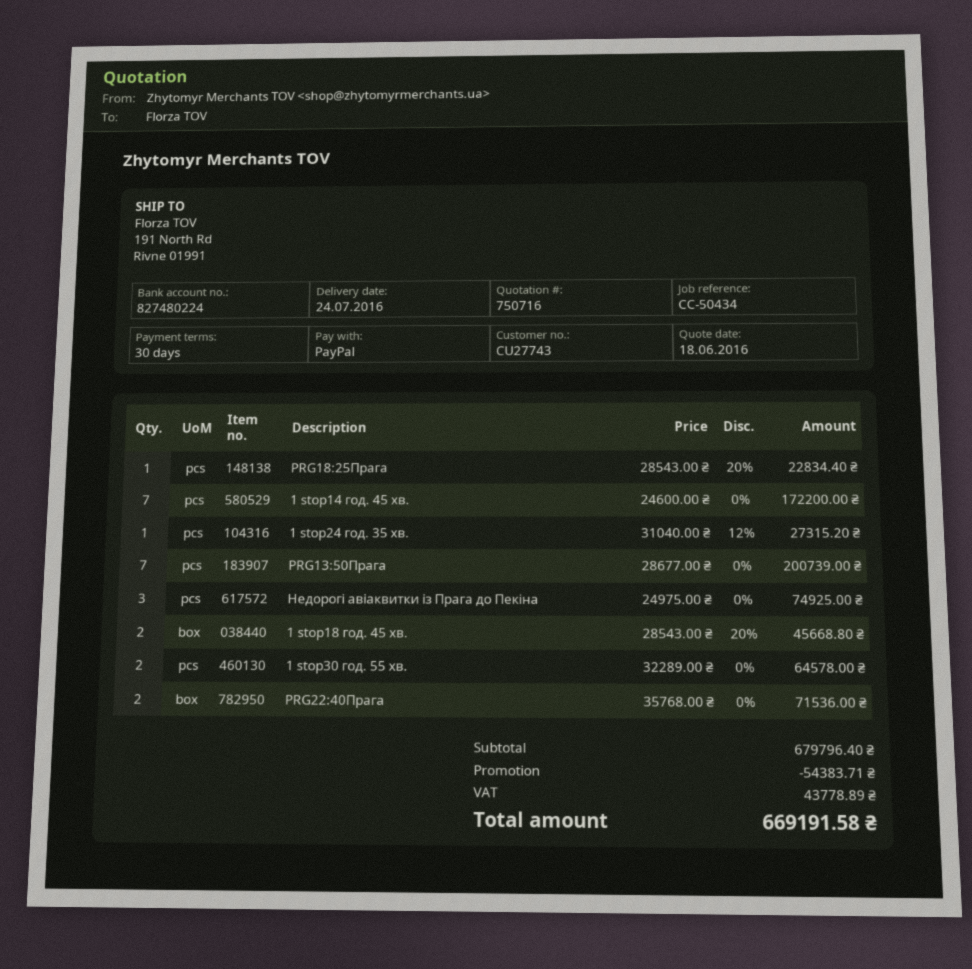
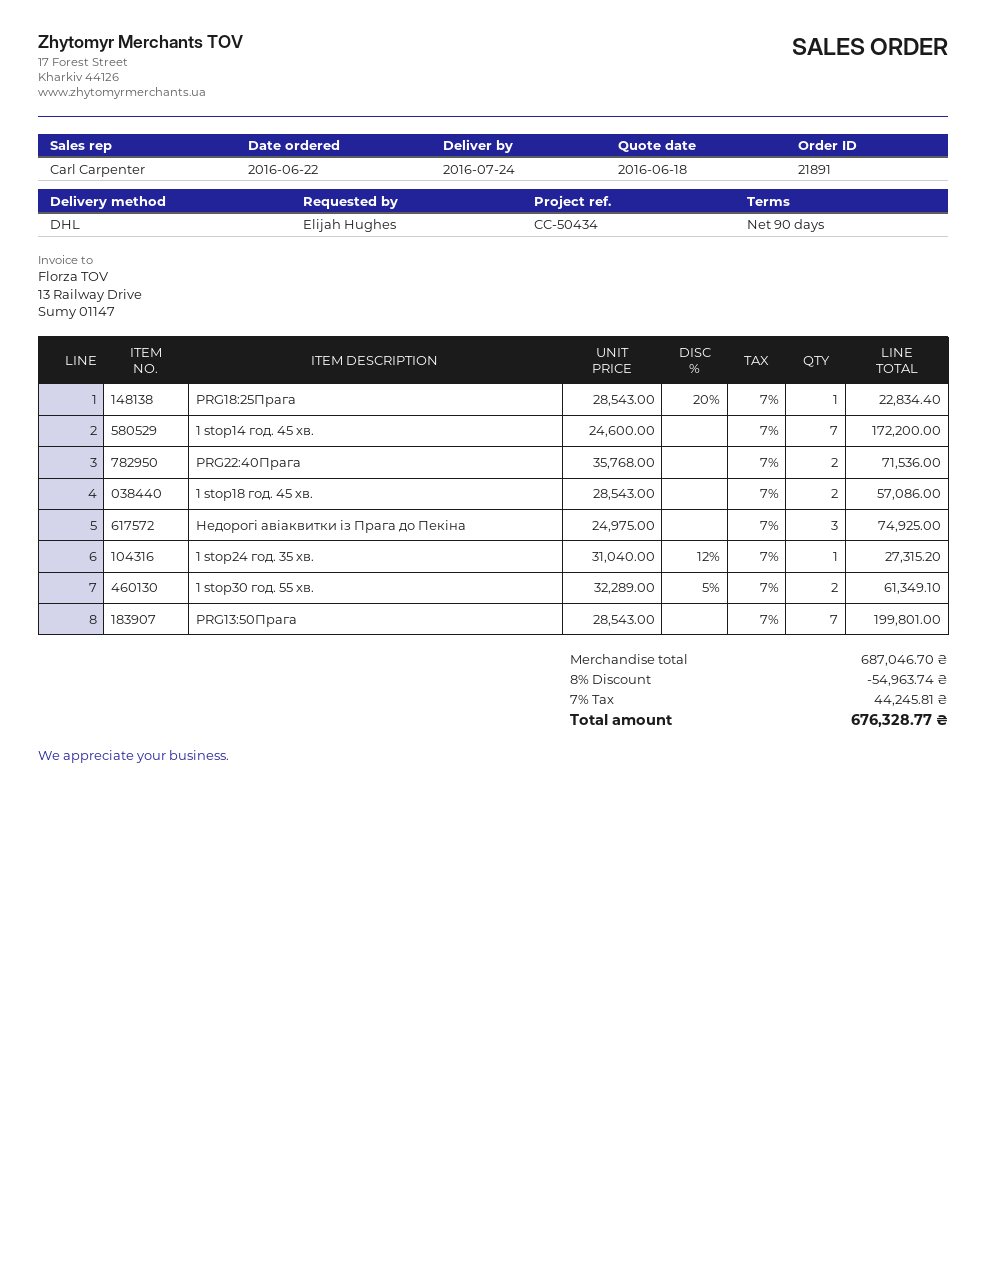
payment terms: 30 days -> 90 days
PRG13:50Прага: 7 x 28677.00 = 200739.00 -> 7 x 28543.00 = 199801.00
1 stop18 год. 45 хв.: 2 x 28543.00 - 20% = 45668.80 -> 2 x 28543.00 = 57086.00
1 stop30 год. 55 хв.: 2 x 32289.00 = 64578.00 -> 2 x 32289.00 - 5% = 61349.10
subtotal: 679796.40 -> 687046.70
discount: 54383.71 -> 54963.74
tax: 43778.89 -> 44245.81
total: 669191.58 -> 676328.77

